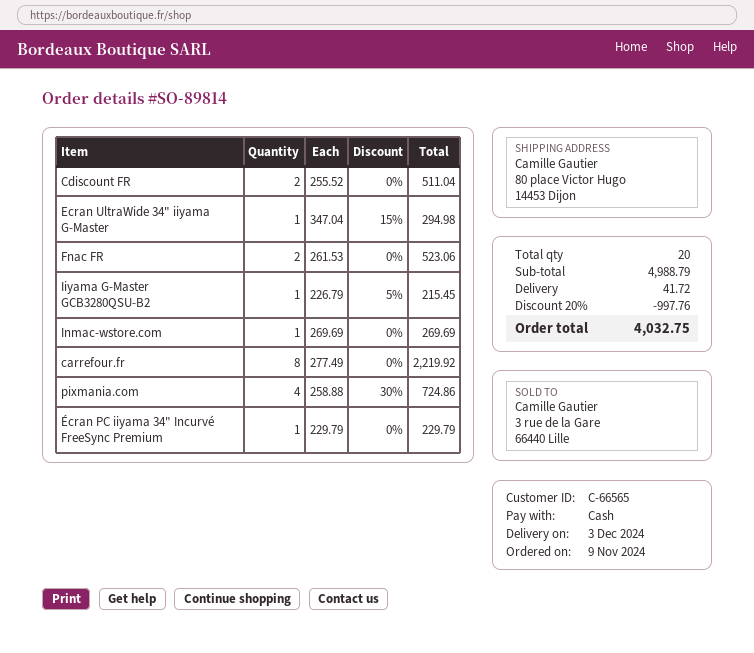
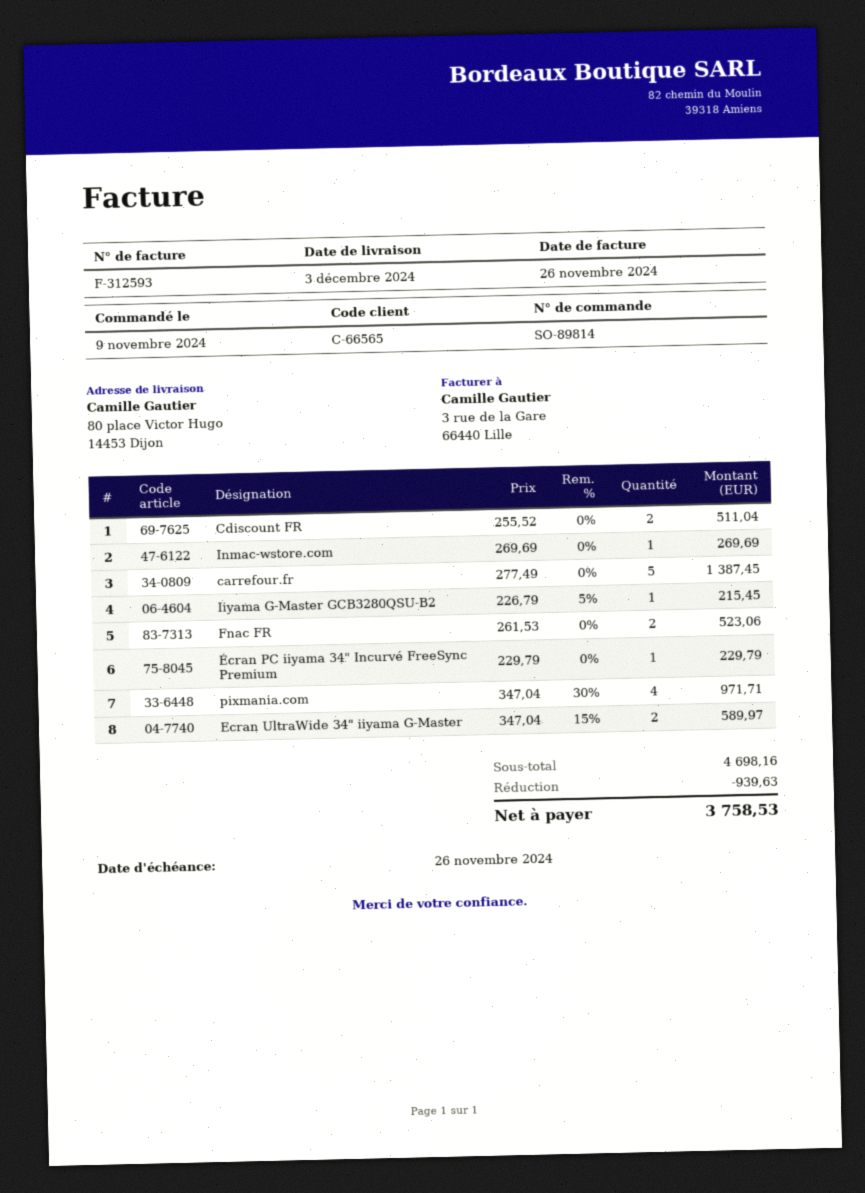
Ecran UltraWide 34" iiyama G-Master: 1 x 347.04 - 15% = 294.98 -> 2 x 347.04 - 15% = 589.97
carrefour.fr: 8 x 277.49 = 2219.92 -> 5 x 277.49 = 1387.45
pixmania.com: 4 x 258.88 - 30% = 724.86 -> 4 x 347.04 - 30% = 971.71
subtotal: 4988.79 -> 4698.16
discount: 997.76 -> 939.63
shipping: 41.72 -> none
total: 4032.75 -> 3758.53

